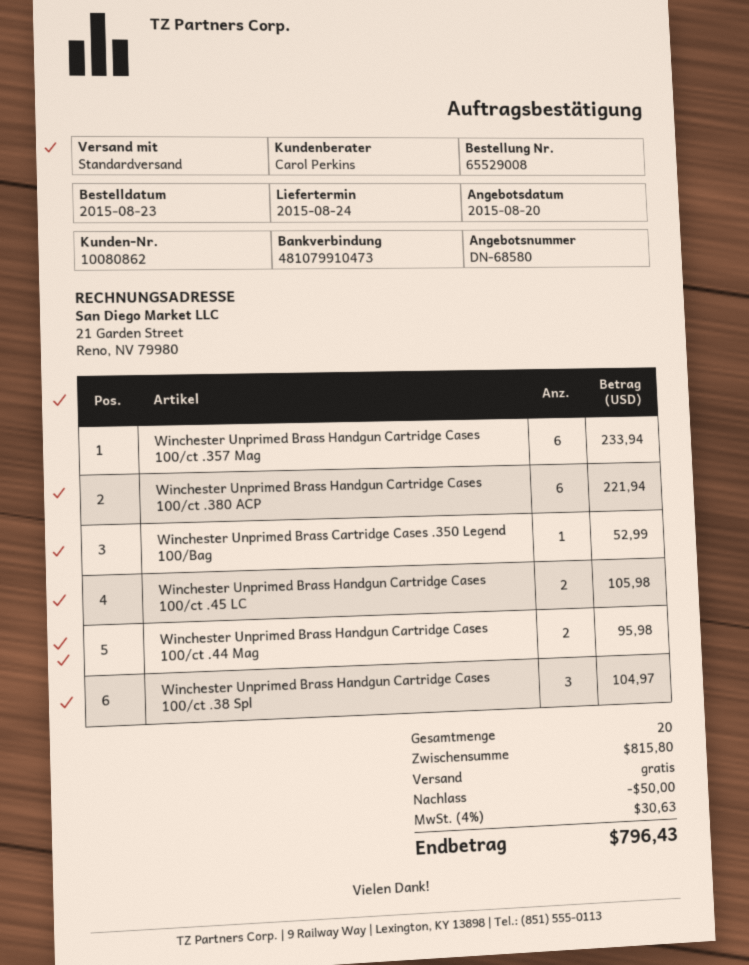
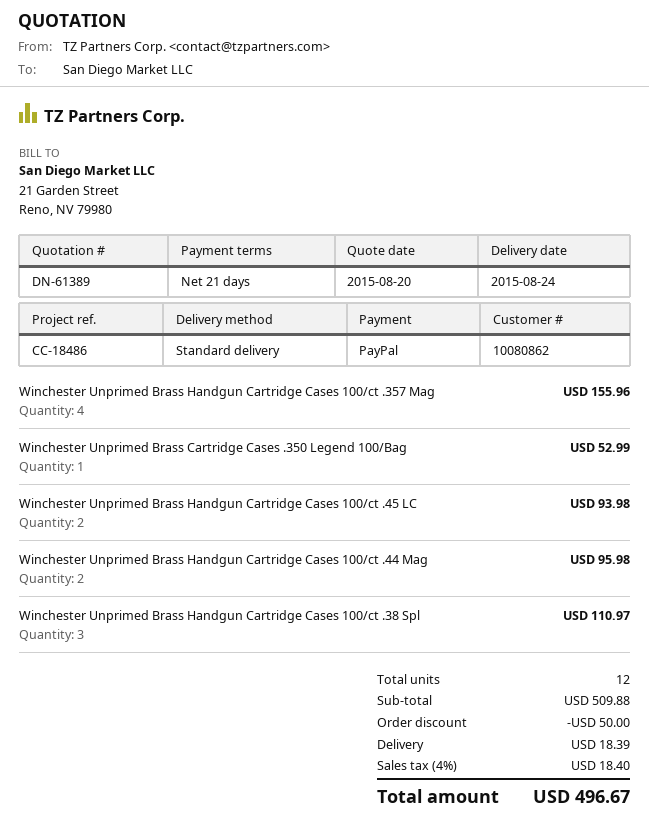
quote number: DN-68580 -> DN-61389
Winchester Unprimed Brass Handgun Cartridge Cases 100/ct .357 Mag: 6 for 233.94 -> 4 for 155.96
Winchester Unprimed Brass Handgun Cartridge Cases 100/ct .380 ACP: 6 for 221.94 -> none
Winchester Unprimed Brass Handgun Cartridge Cases 100/ct .45 LC: 2 for 105.98 -> 2 for 93.98
Winchester Unprimed Brass Handgun Cartridge Cases 100/ct .38 Spl: 3 for 104.97 -> 3 for 110.97
total quantity: 20 -> 12
subtotal: 815.80 -> 509.88
shipping: 0.00 -> 18.39
tax: 4% = 30.63 -> 4% = 18.40
total: 796.43 -> 496.67

